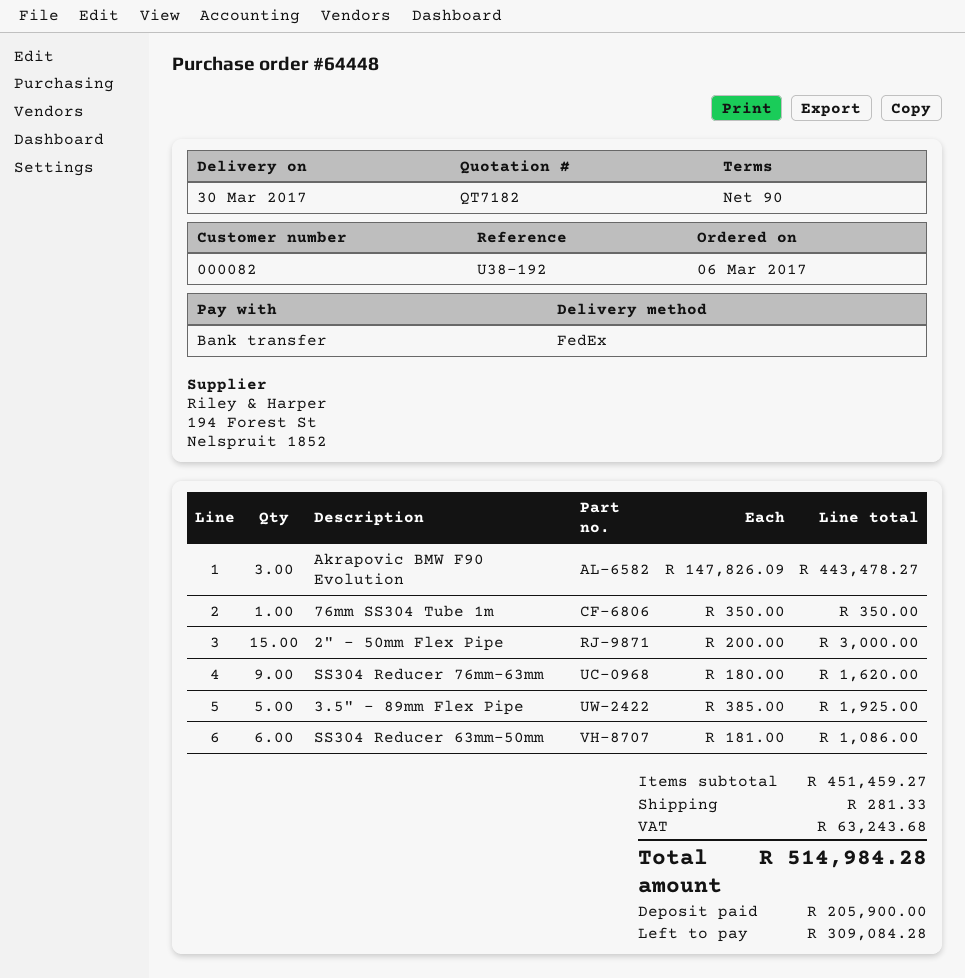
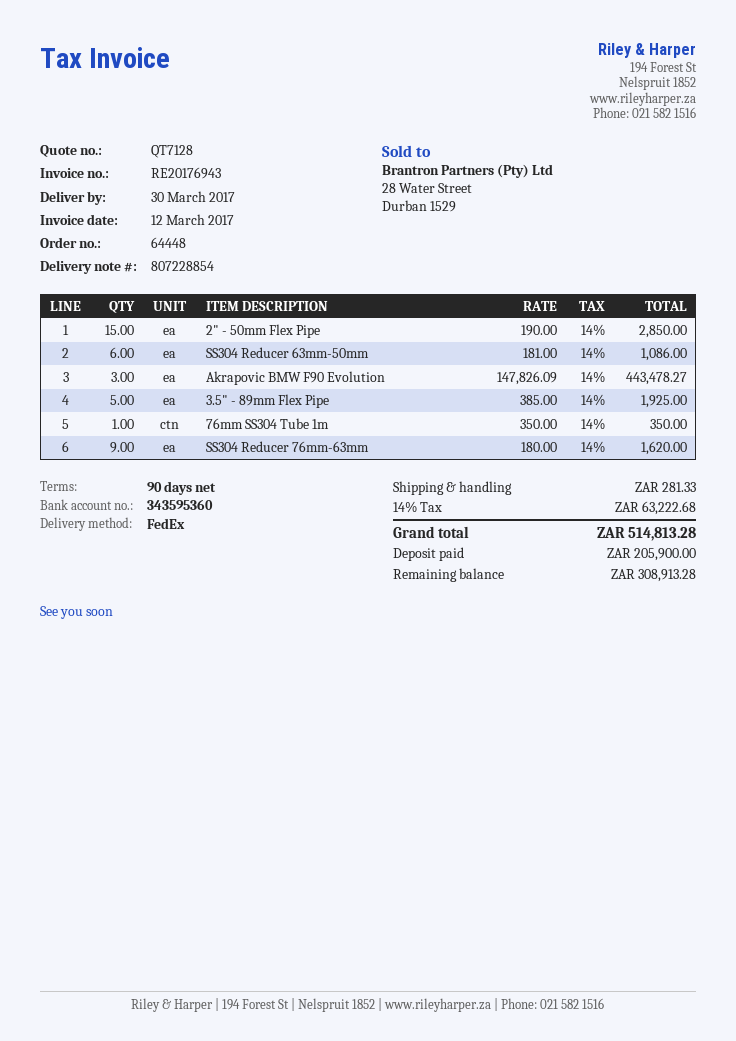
quote number: QT7182 -> QT7128
2" - 50mm Flex Pipe: 15 x 200.00 = 3000.00 -> 15 x 190.00 = 2850.00
tax: 63243.68 -> 63222.68
total: 514984.28 -> 514813.28
balance: 309084.28 -> 308913.28

